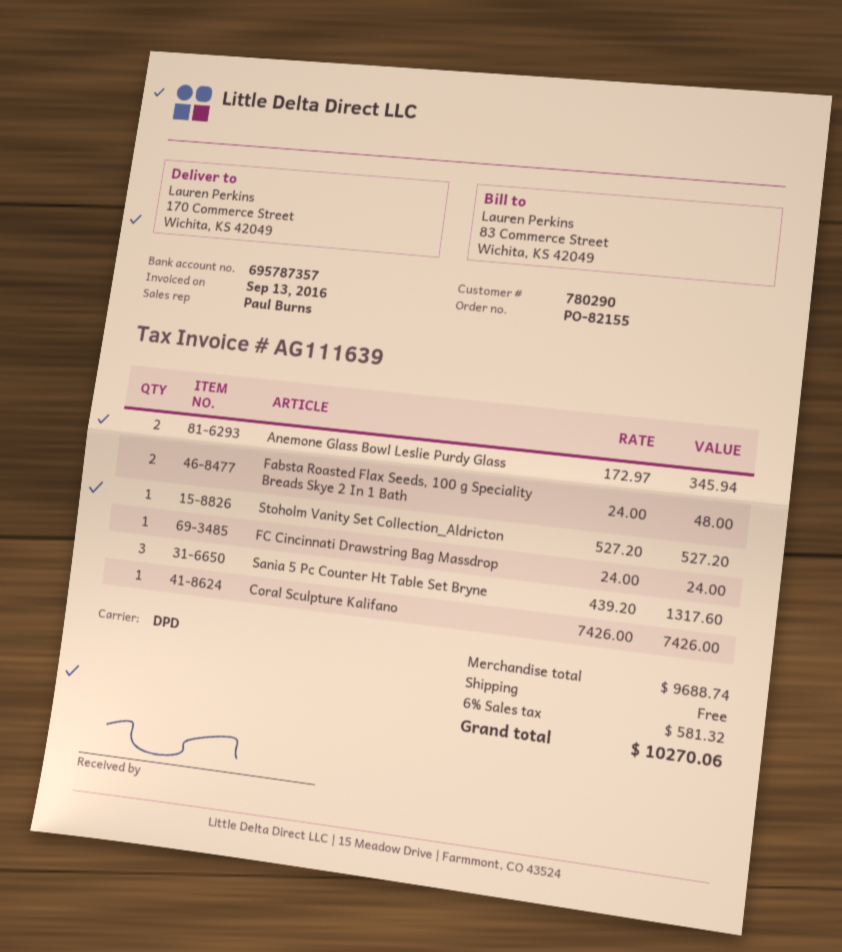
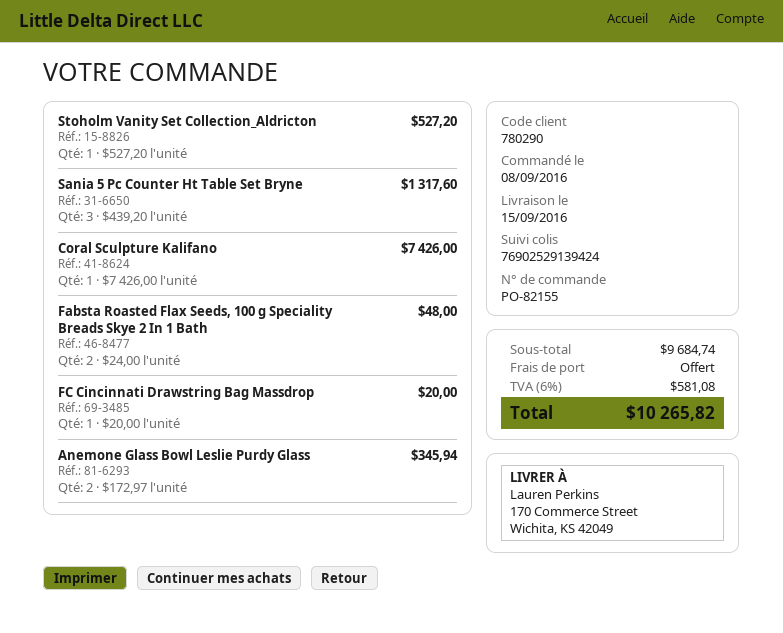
FC Cincinnati Drawstring Bag Massdrop: 1 x 24.00 = 24.00 -> 1 x 20.00 = 20.00
subtotal: 9688.74 -> 9684.74
tax: 6% = 581.32 -> 6% = 581.08
total: 10270.06 -> 10265.82

